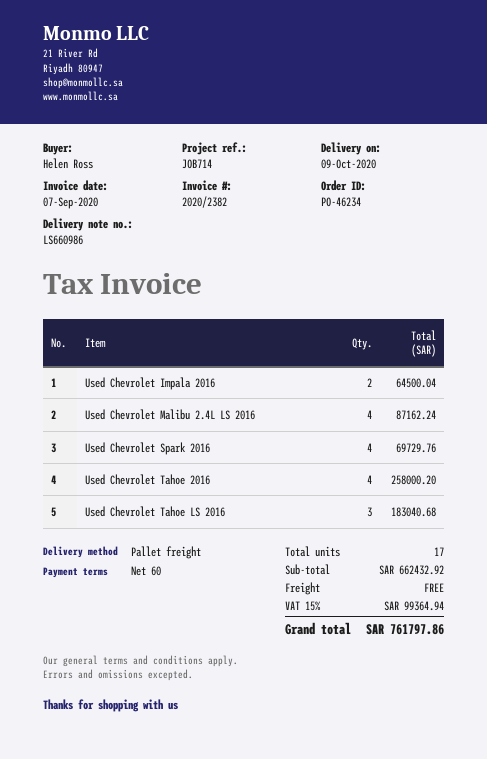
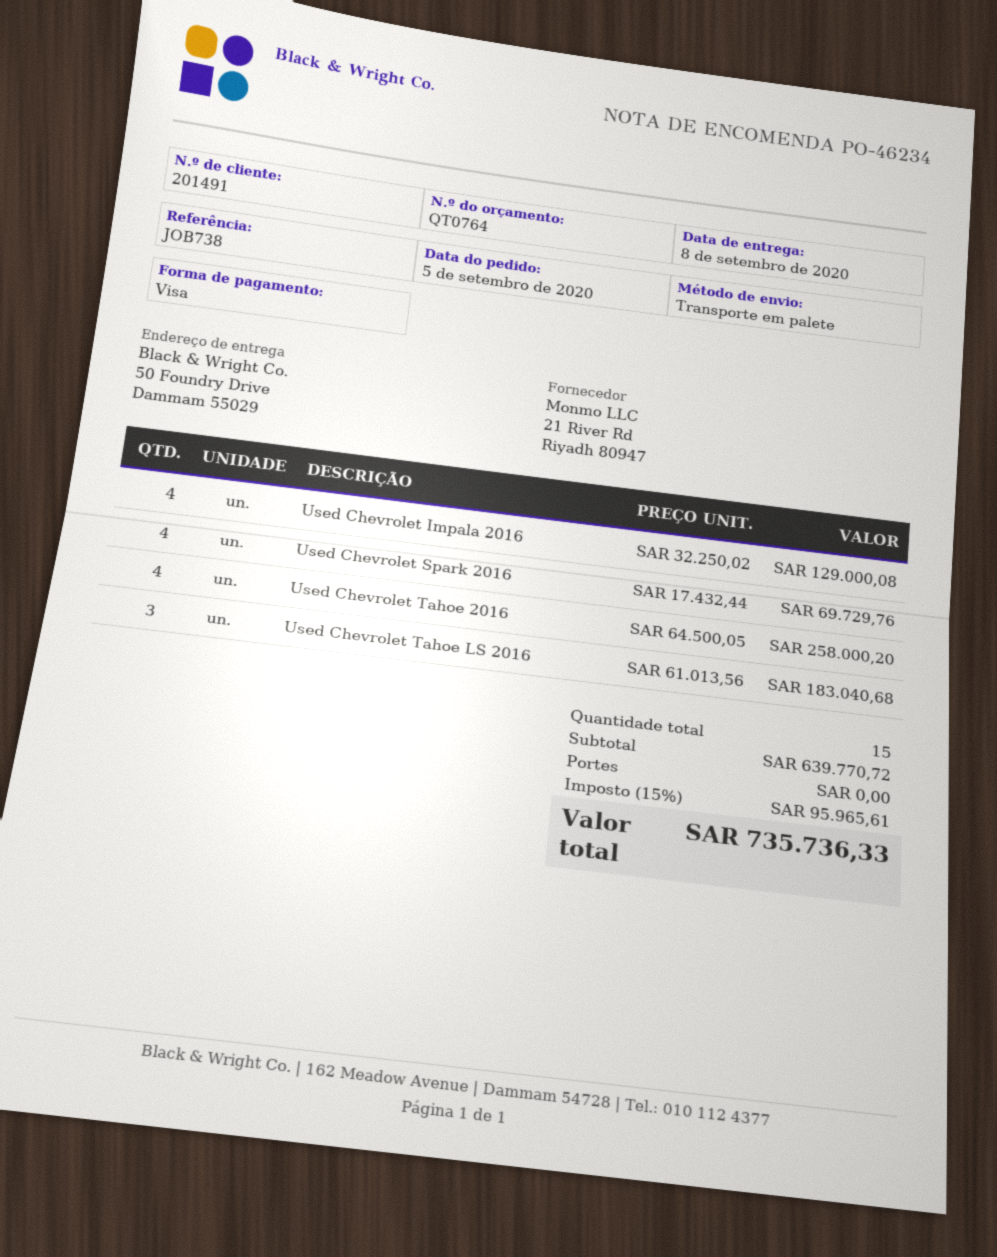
delivery date: 2020-10-09 -> 2020-09-08
reference: JOB714 -> JOB738
Used Chevrolet Impala 2016: 2 for 64500.04 -> 4 for 129000.08
Used Chevrolet Malibu 2.4L LS 2016: 4 for 87162.24 -> none
total quantity: 17 -> 15
subtotal: 662432.92 -> 639770.72
tax: 15% = 99364.94 -> 15% = 95965.61
total: 761797.86 -> 735736.33

